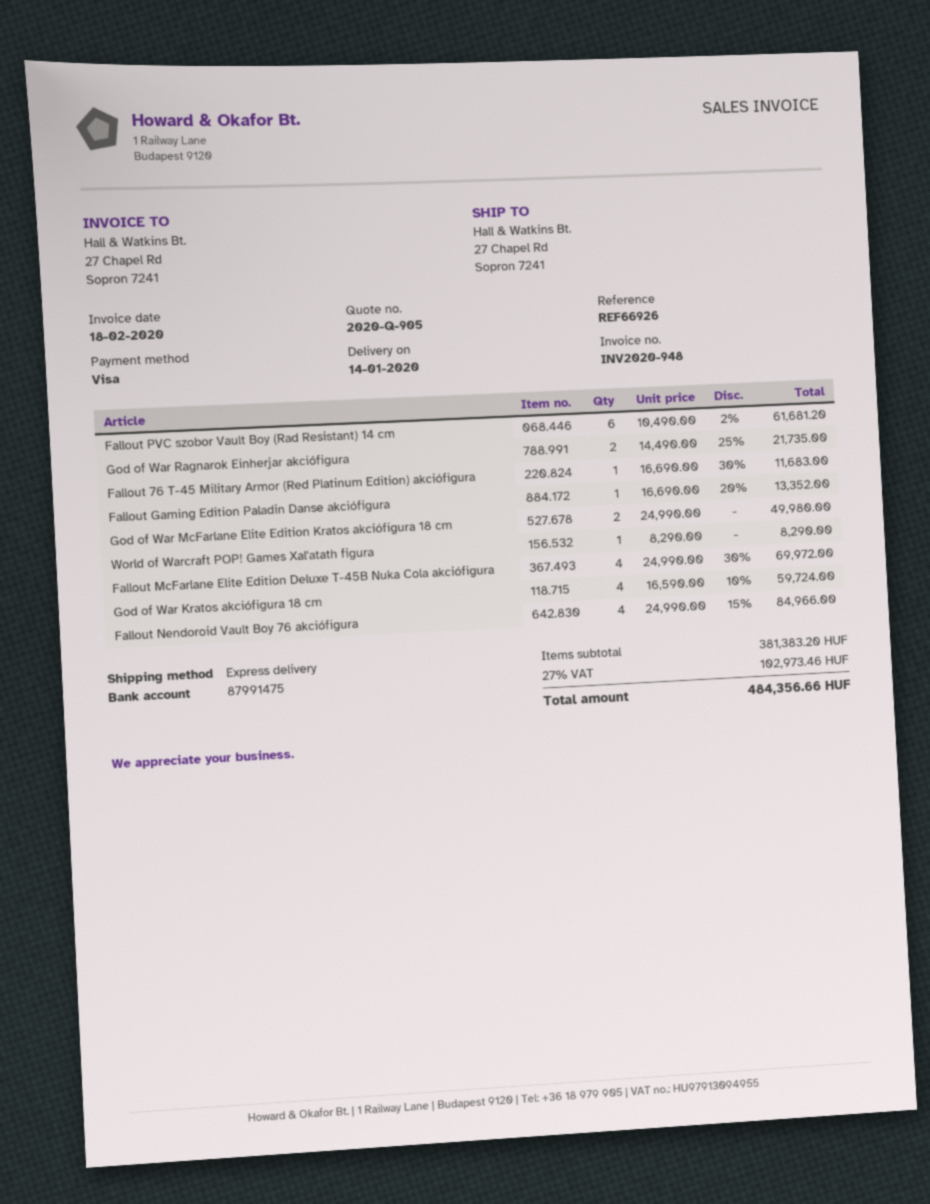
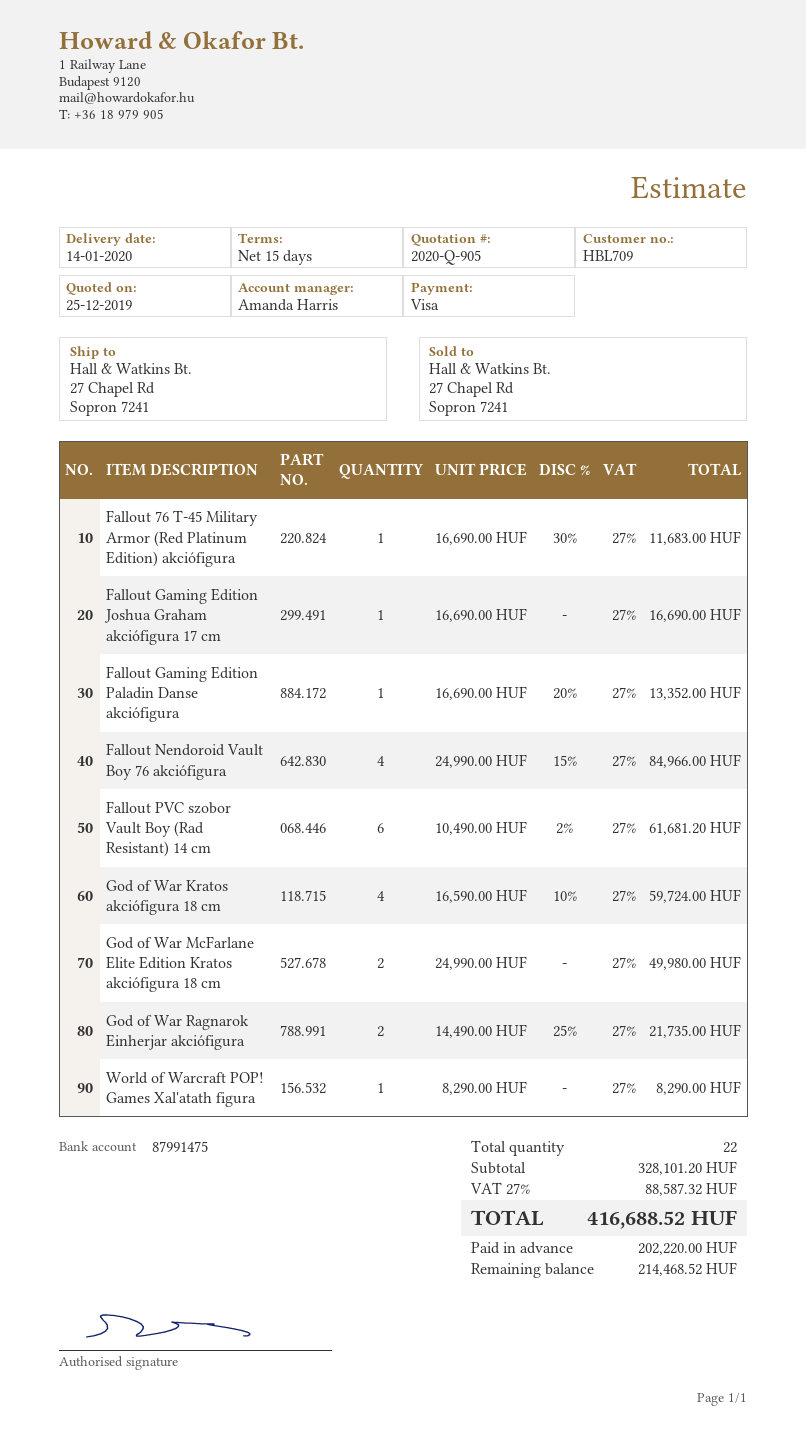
Fallout McFarlane Elite Edition Deluxe T-45B Nuka Cola akciófigura: 4 x 24990.00 - 30% = 69972.00 -> none
Fallout Gaming Edition Joshua Graham akciófigura 17 cm: none -> 1 x 16690.00 = 16690.00
subtotal: 381383.20 -> 328101.20
tax: 27% = 102973.46 -> 27% = 88587.32
total: 484356.66 -> 416688.52

